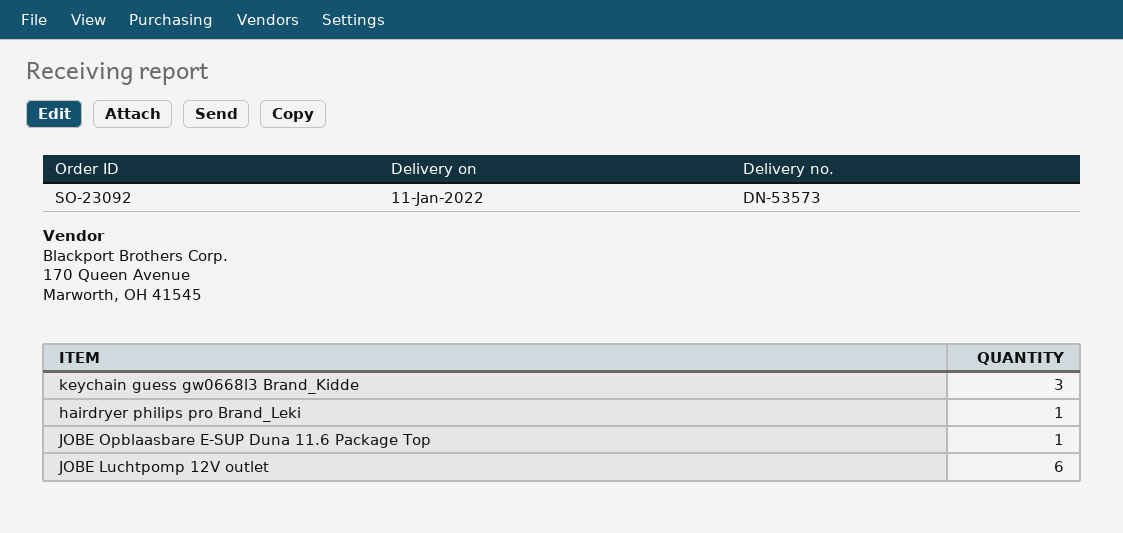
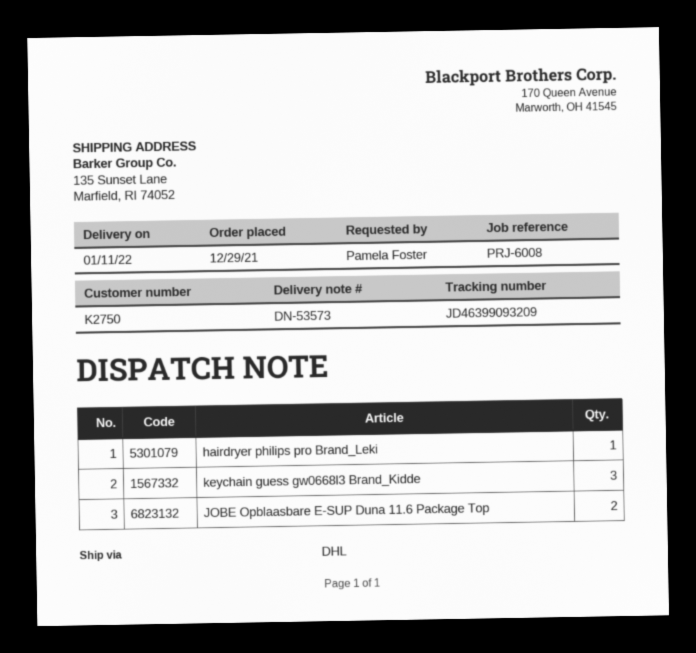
JOBE Opblaasbare E-SUP Duna 11.6 Package Top: 1 -> 2
JOBE Luchtpomp 12V outlet: 6 -> none

